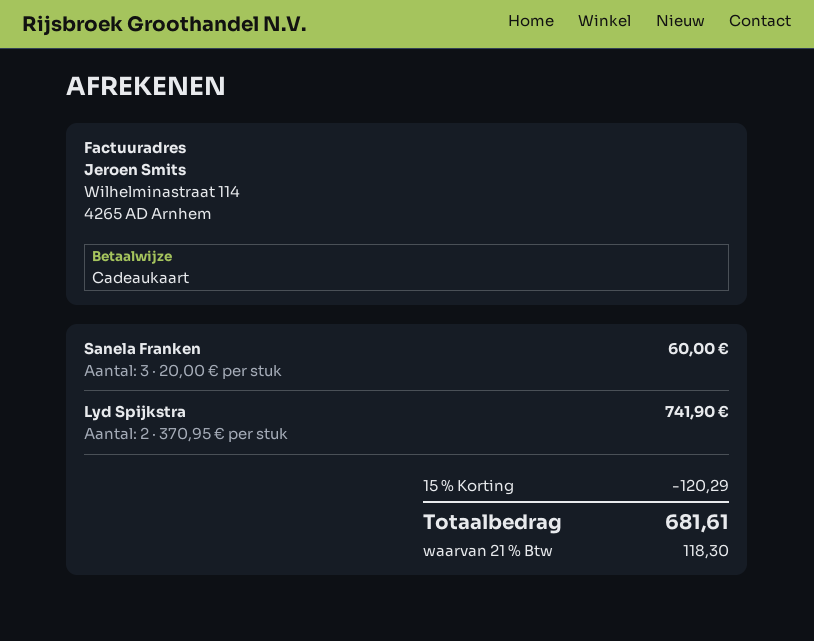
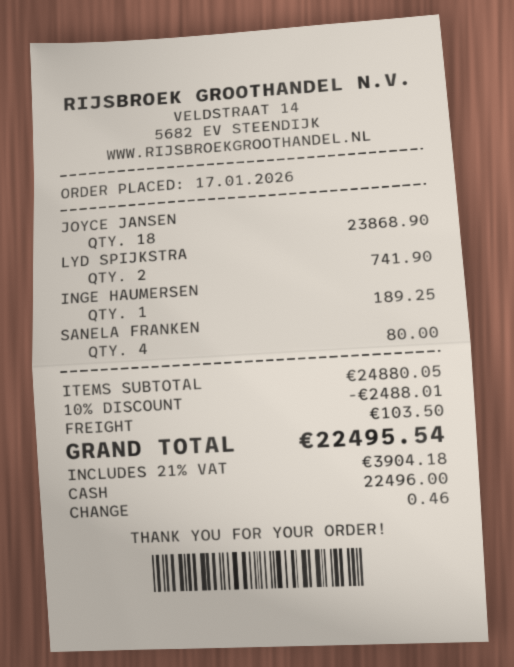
payment method: gift card -> cash
Sanela Franken: 3 for 60.00 -> 4 for 80.00
JOYCE JANSEN: none -> 18 for 23868.90
INGE HAUMERSEN: none -> 1 for 189.25
discount: 15% = 120.29 -> 10% = 2488.01
shipping: none -> 103.50
tax: 21% = 118.30 -> 21% = 3904.18
total: 681.61 -> 22495.54

